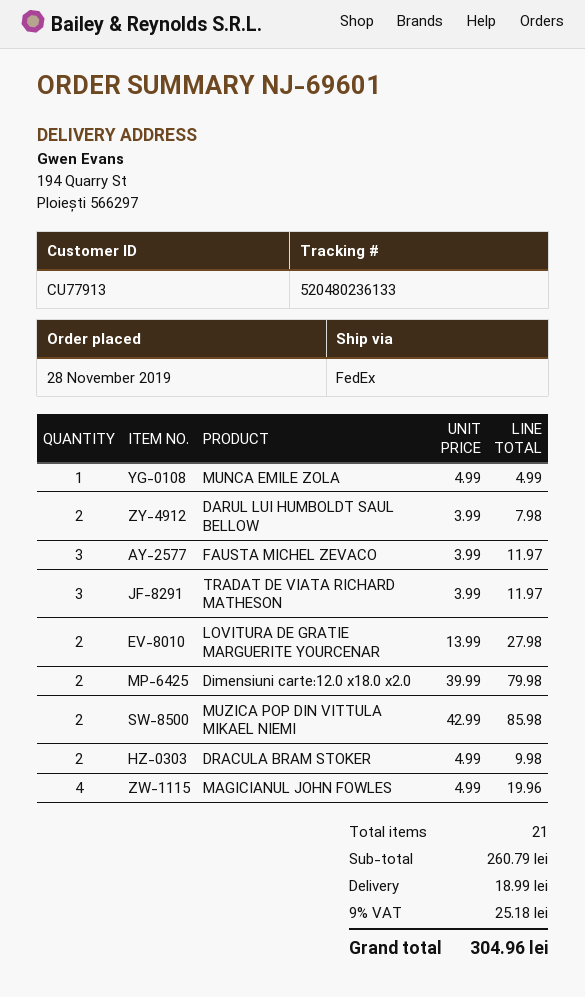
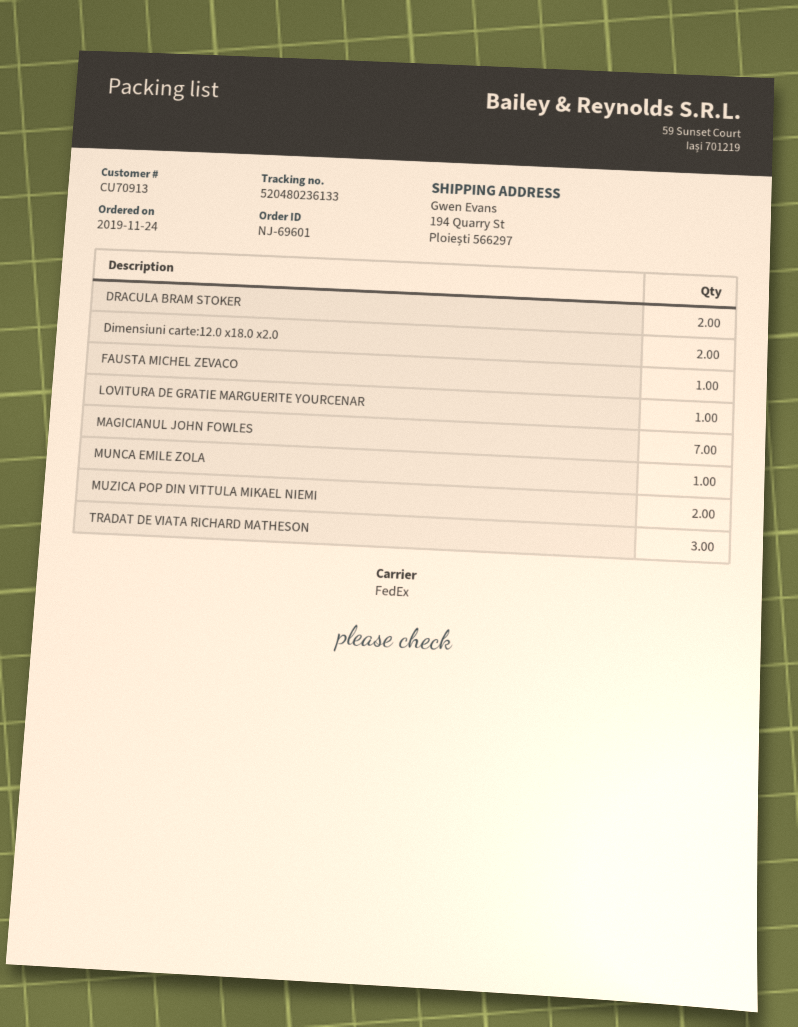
order date: 2019-11-28 -> 2019-11-24
customer number: CU77913 -> CU70913
DARUL LUI HUMBOLDT SAUL BELLOW: 2 -> none
FAUSTA MICHEL ZEVACO: 3 -> 1
LOVITURA DE GRATIE MARGUERITE YOURCENAR: 2 -> 1
MAGICIANUL JOHN FOWLES: 4 -> 7

